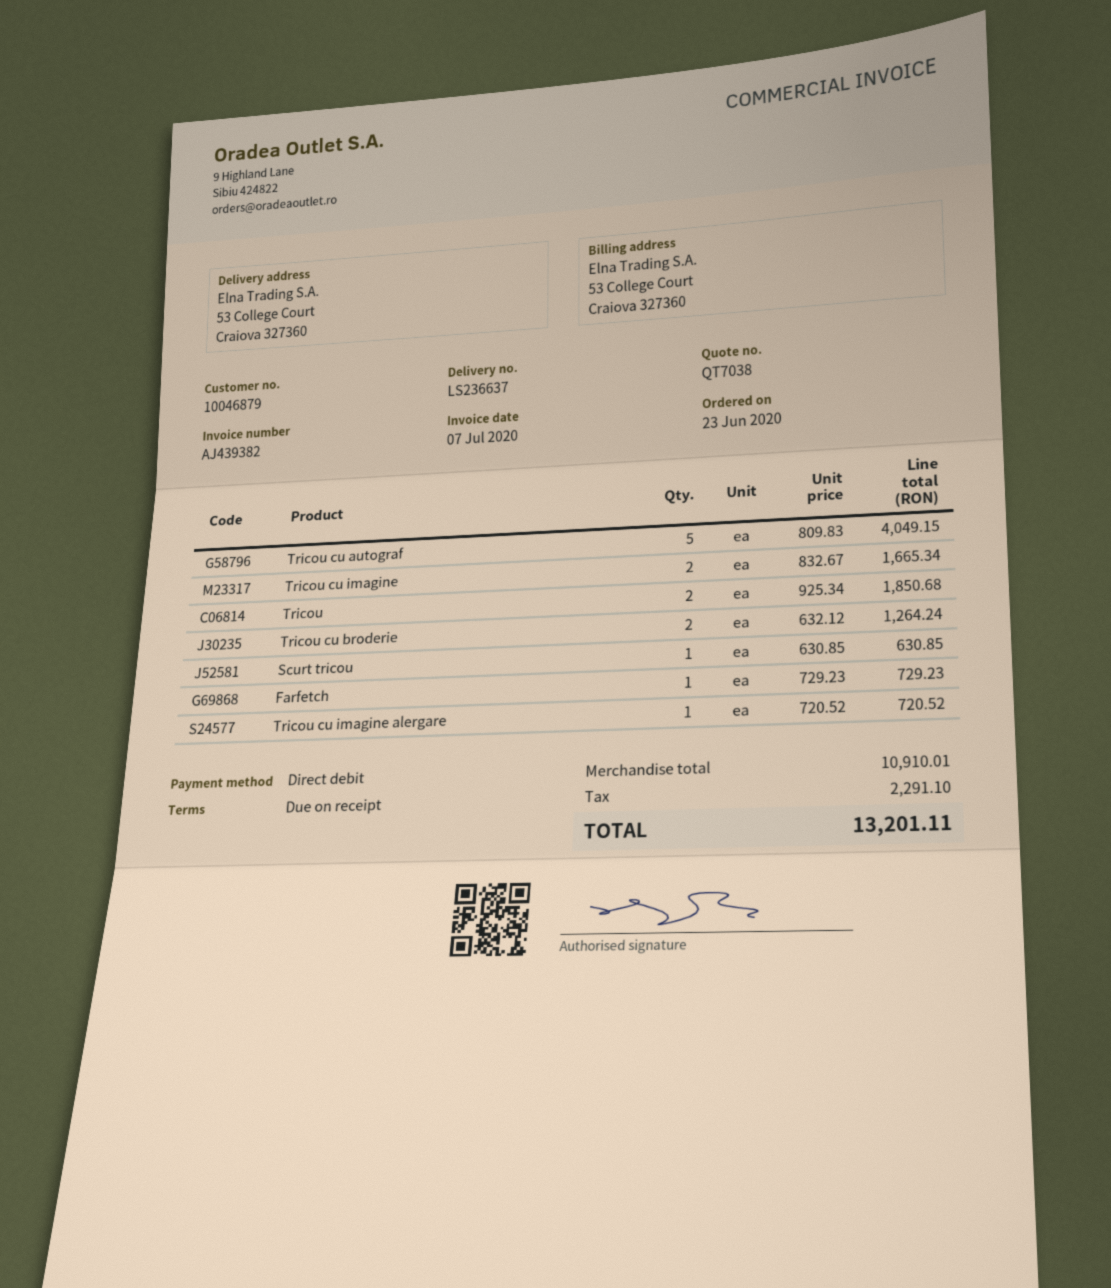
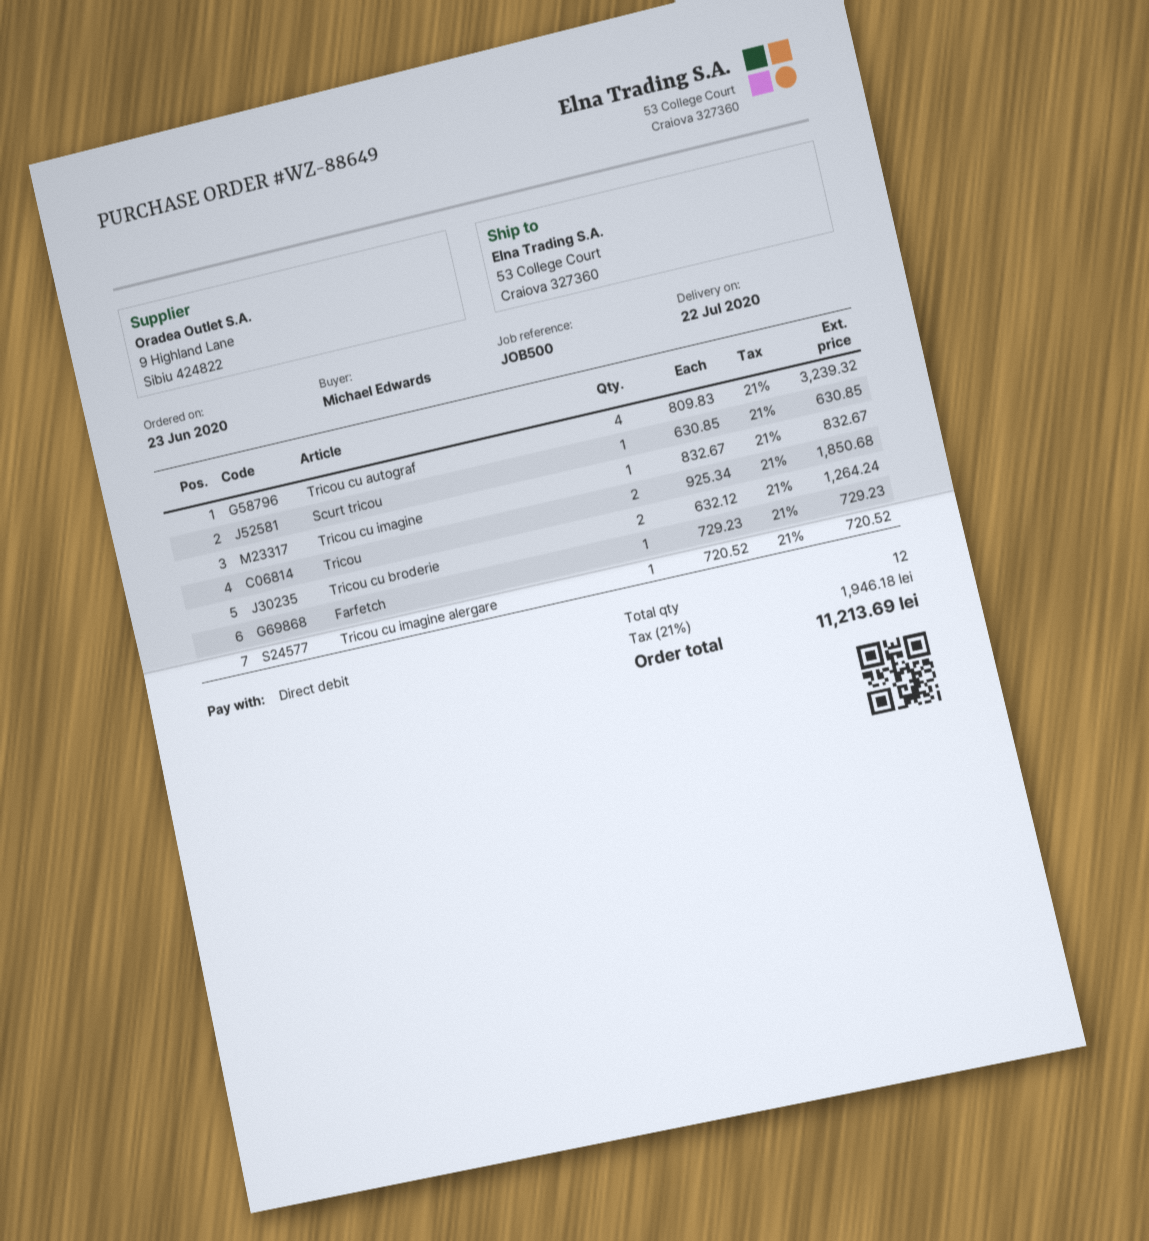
Tricou cu autograf: 5 x 809.83 = 4049.15 -> 4 x 809.83 = 3239.32
Tricou cu imagine: 2 x 832.67 = 1665.34 -> 1 x 832.67 = 832.67
tax: 2291.10 -> 1946.18
total: 13201.11 -> 11213.69

